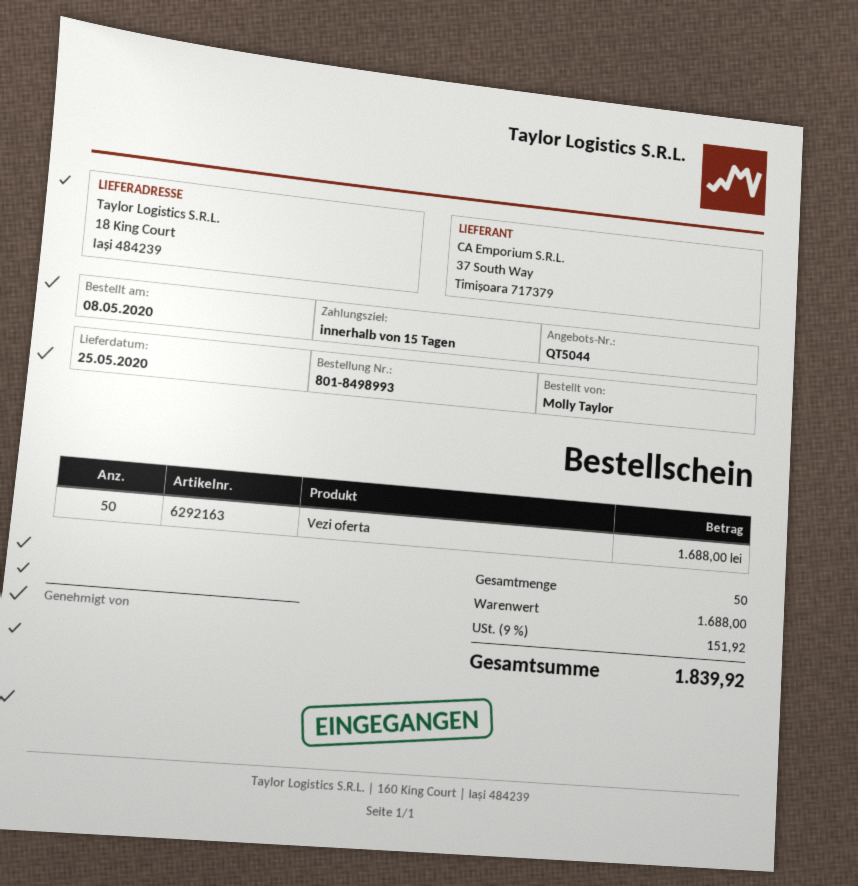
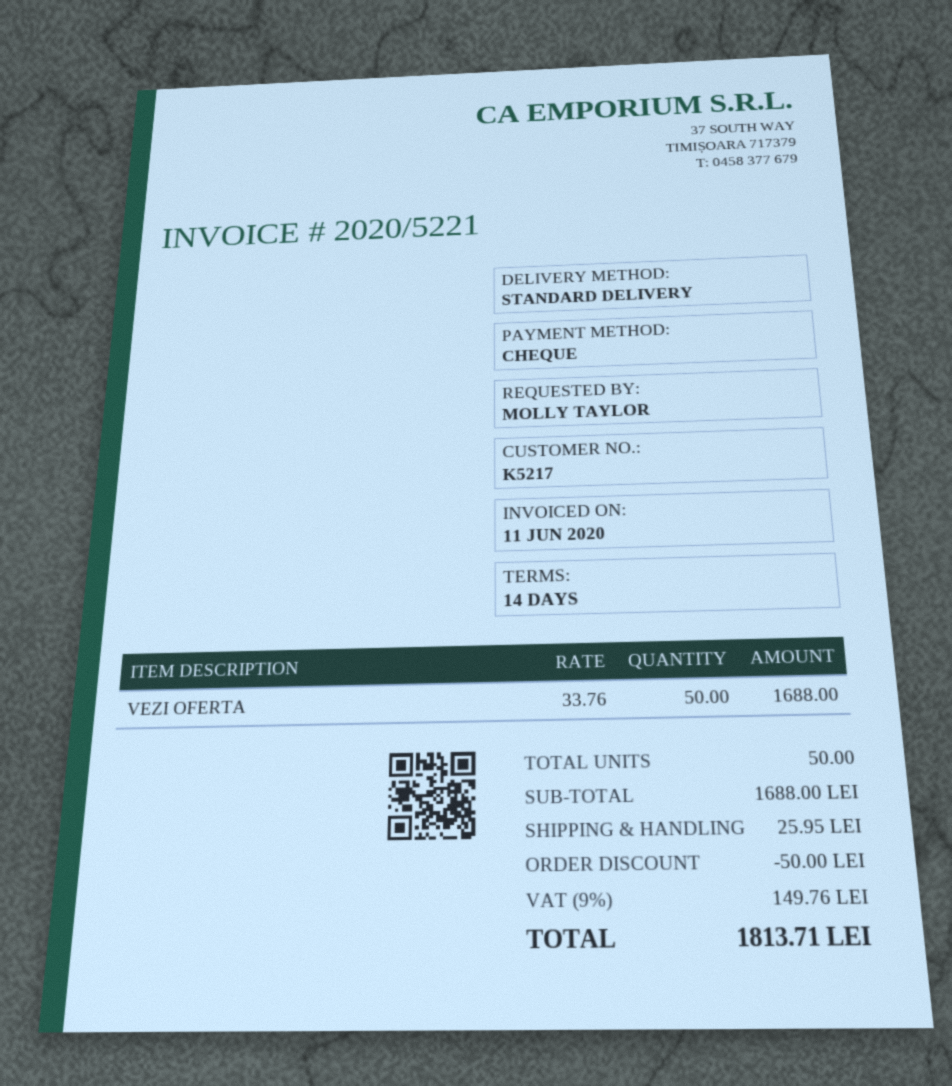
payment terms: 15 days -> 14 days
discount: none -> 50.00
shipping: none -> 25.95
tax: 9% = 151.92 -> 9% = 149.76
total: 1839.92 -> 1813.71

